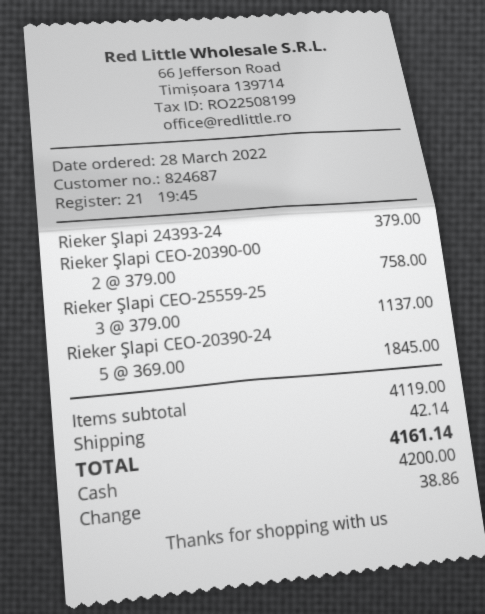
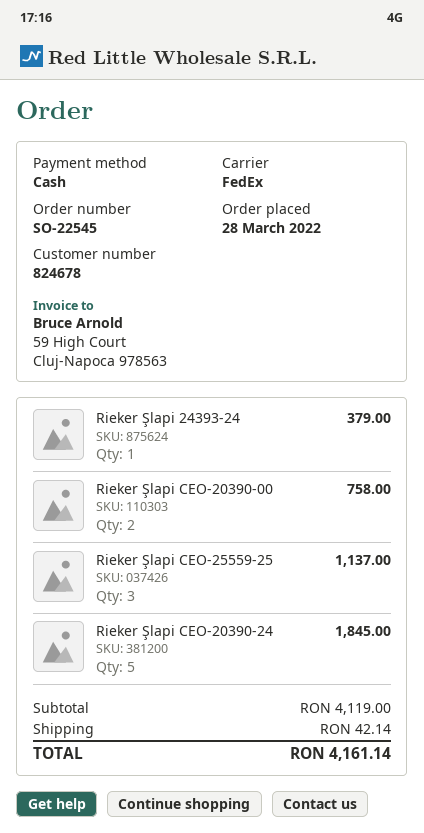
customer number: 824687 -> 824678

